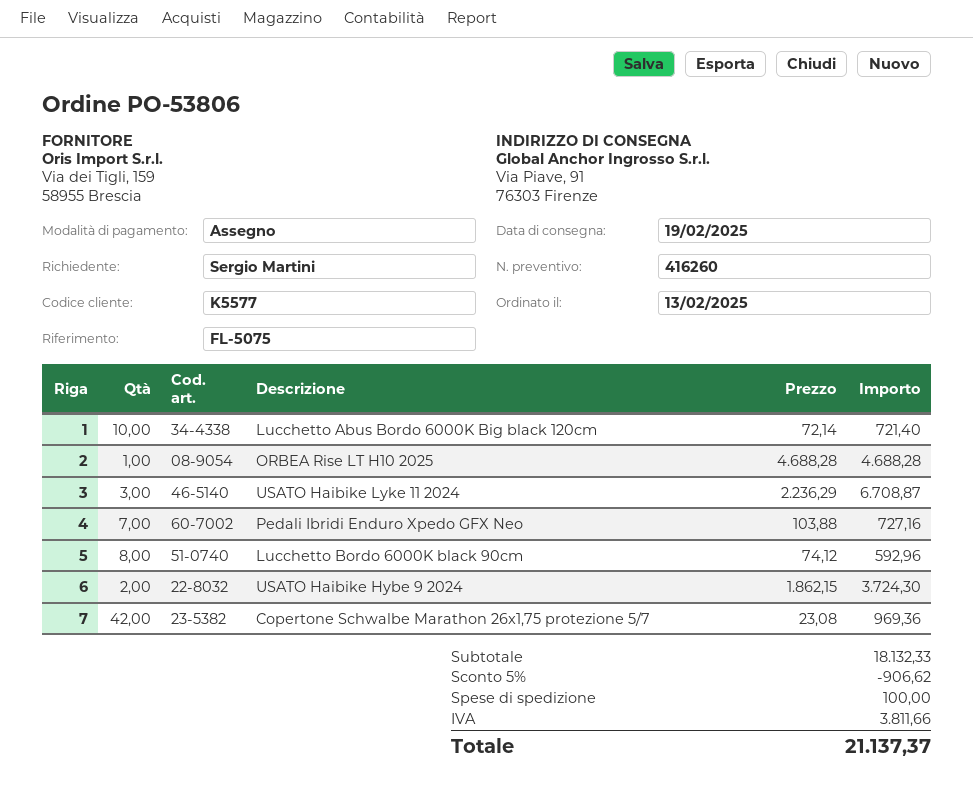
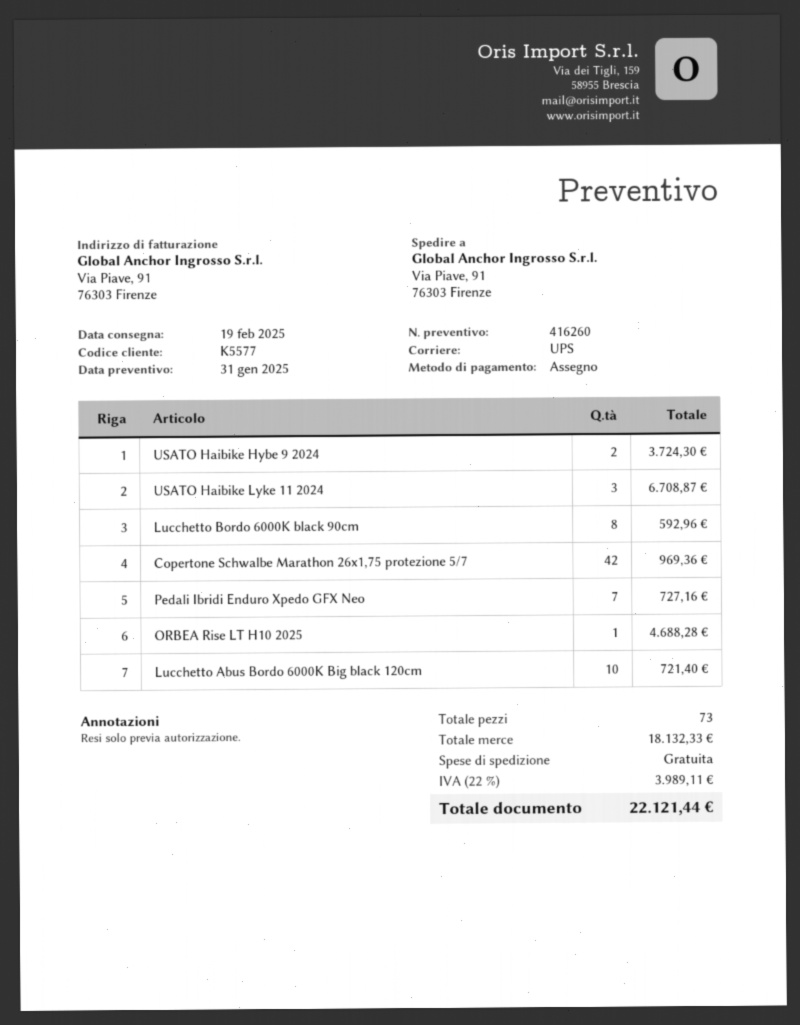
discount: 5% = 906.62 -> none
shipping: 100.00 -> 0.00
tax: 3811.66 -> 3989.11
total: 21137.37 -> 22121.44

